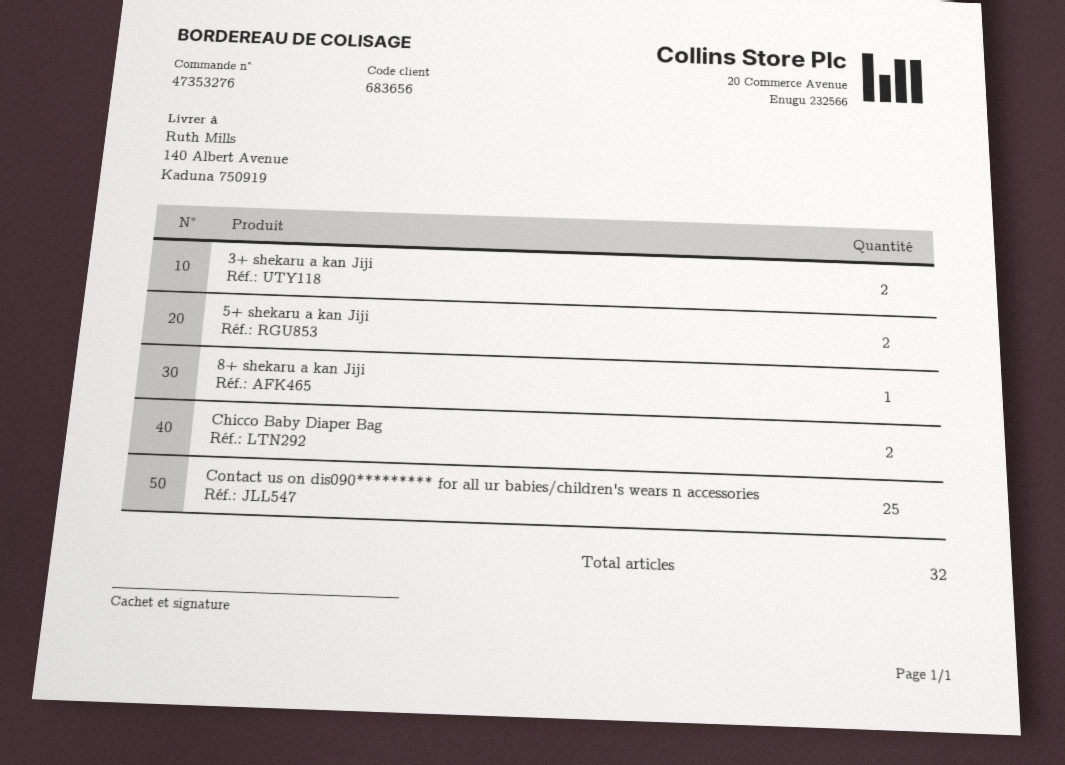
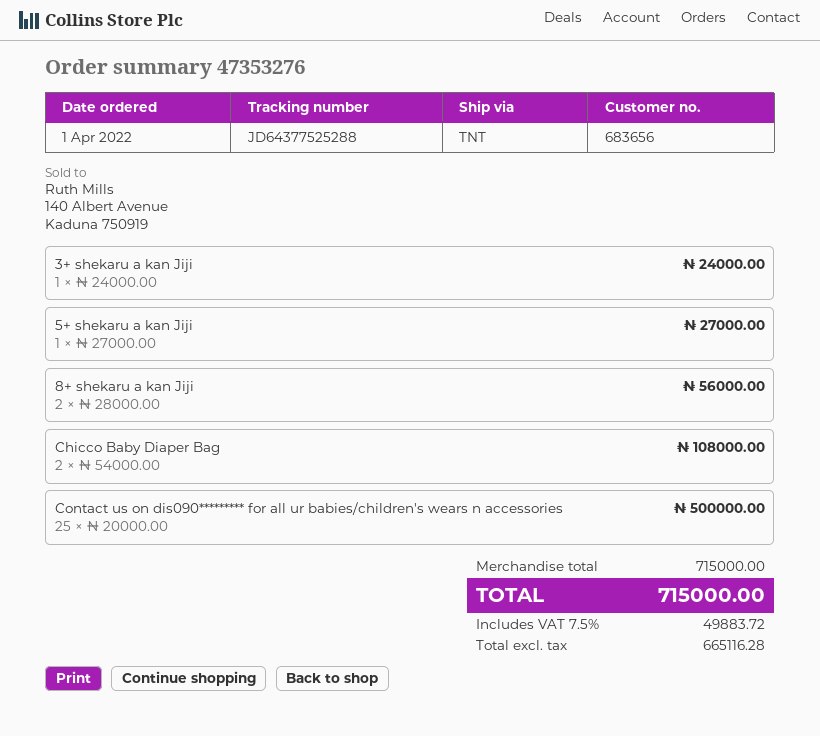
3+ shekaru a kan Jiji: 2 -> 1
5+ shekaru a kan Jiji: 2 -> 1
8+ shekaru a kan Jiji: 1 -> 2

